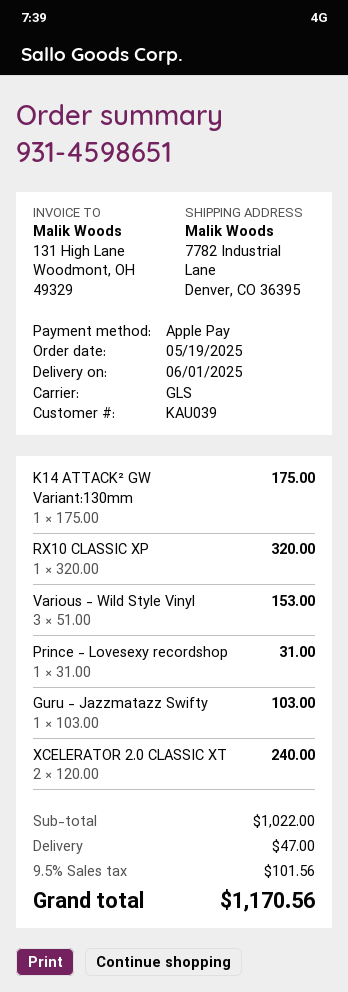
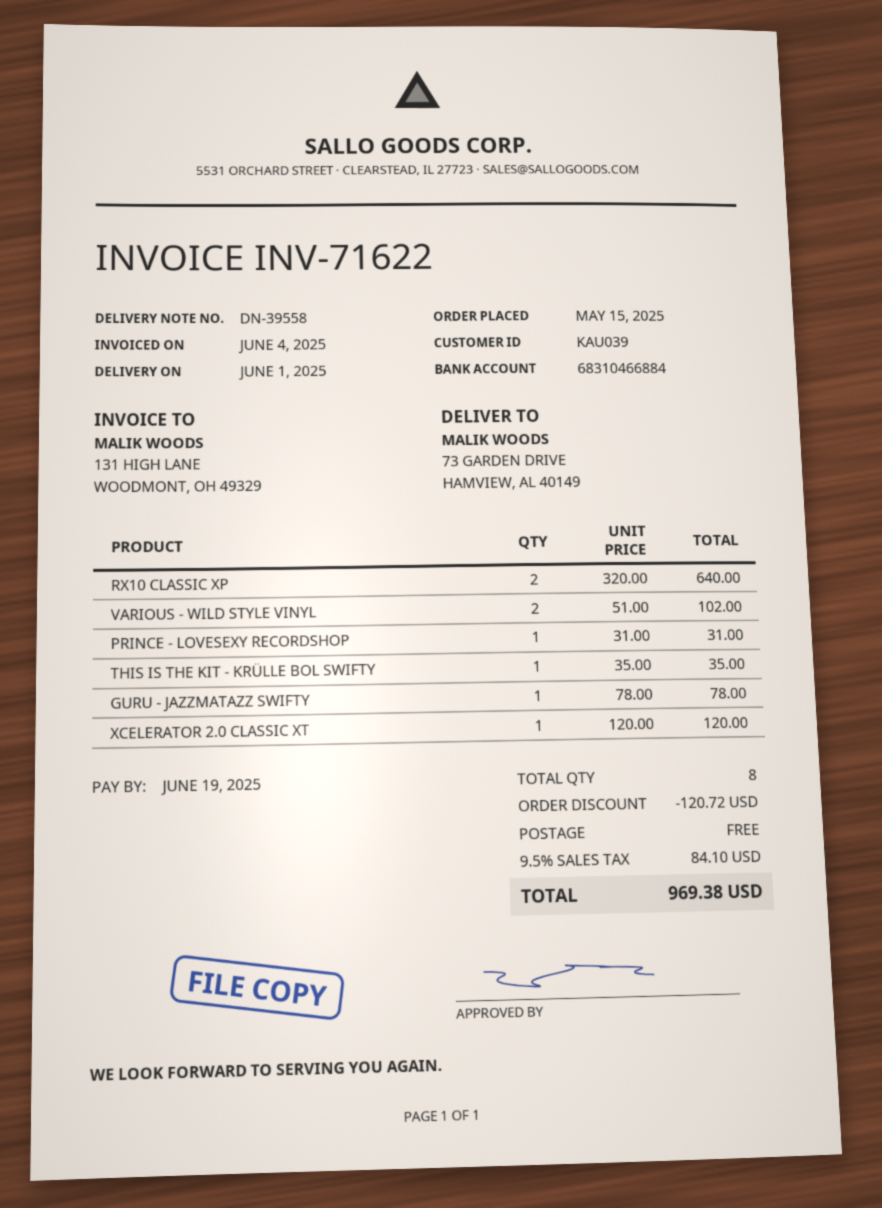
order date: 2025-05-19 -> 2025-05-15
ship to: 7782 Industrial Lane, Denver, CO 36395 -> 73 GARDEN DRIVE, HAMVIEW, AL 40149
K14 ATTACK² GW Variant:130mm: 1 x 175.00 = 175.00 -> none
RX10 CLASSIC XP: 1 x 320.00 = 320.00 -> 2 x 320.00 = 640.00
Various - Wild Style Vinyl: 3 x 51.00 = 153.00 -> 2 x 51.00 = 102.00
Guru - Jazzmatazz Swifty: 1 x 103.00 = 103.00 -> 1 x 78.00 = 78.00
XCELERATOR 2.0 CLASSIC XT: 2 x 120.00 = 240.00 -> 1 x 120.00 = 120.00
THIS IS THE KIT - KRÜLLE BOL SWIFTY: none -> 1 x 35.00 = 35.00
discount: none -> 120.72
shipping: 47.00 -> 0.00
tax: 9.5% = 101.56 -> 9.5% = 84.10
total: 1170.56 -> 969.38

